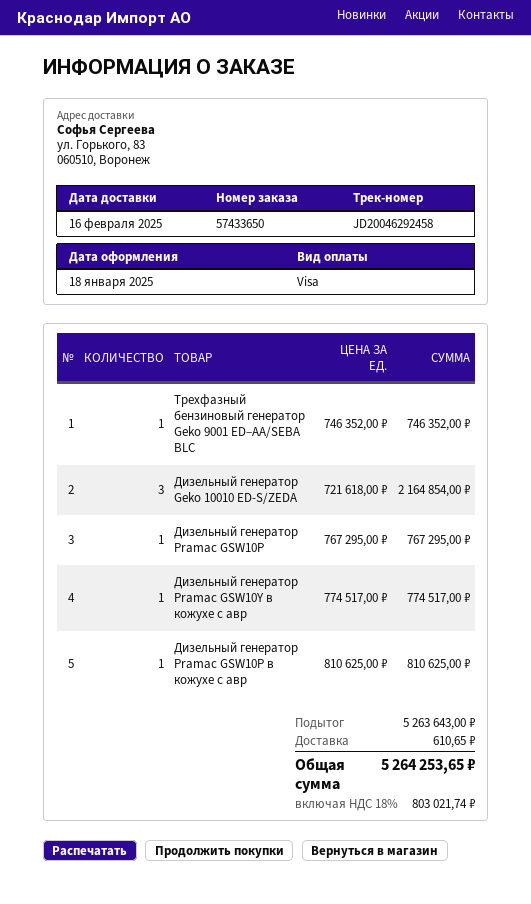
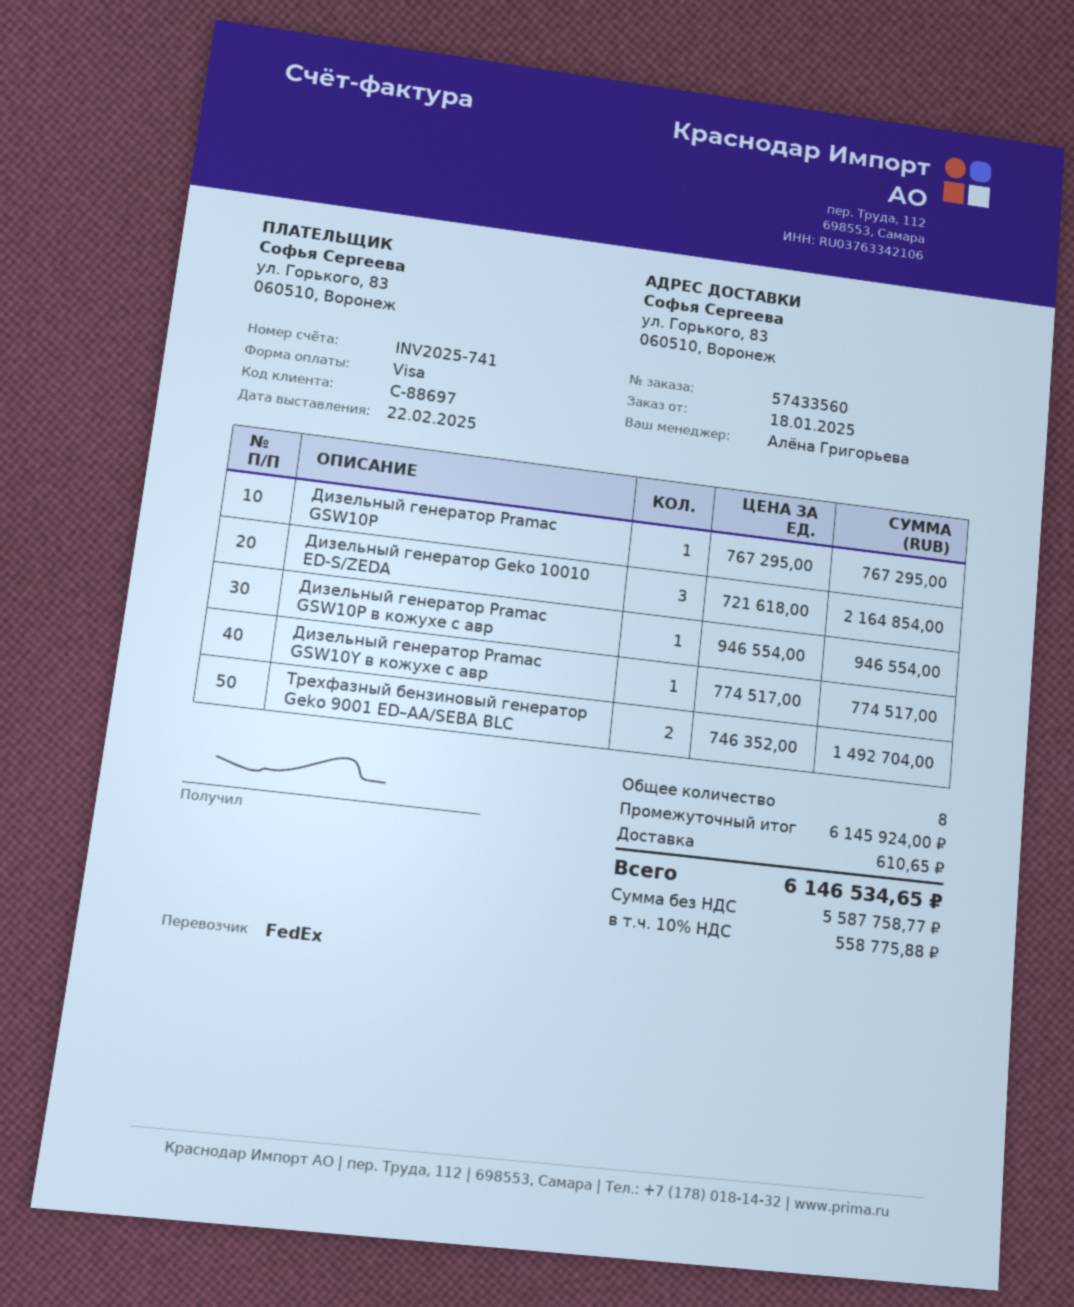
order number: 57433650 -> 57433560
Трехфазный бензиновый генератор Geko 9001 ED–AA/SEBA BLC: 1 x 746352.00 = 746352.00 -> 2 x 746352.00 = 1492704.00
Дизельный генератор Pramac GSW10P в кожухе с авр: 1 x 810625.00 = 810625.00 -> 1 x 946554.00 = 946554.00
subtotal: 5263643.00 -> 6145924.00
tax: 18% = 803021.74 -> 10% = 558775.88
total: 5264253.65 -> 6146534.65

